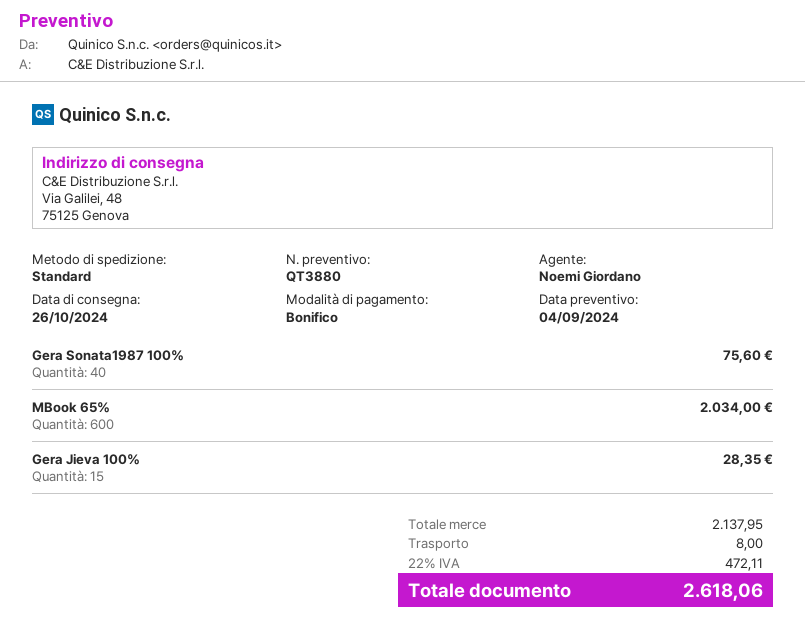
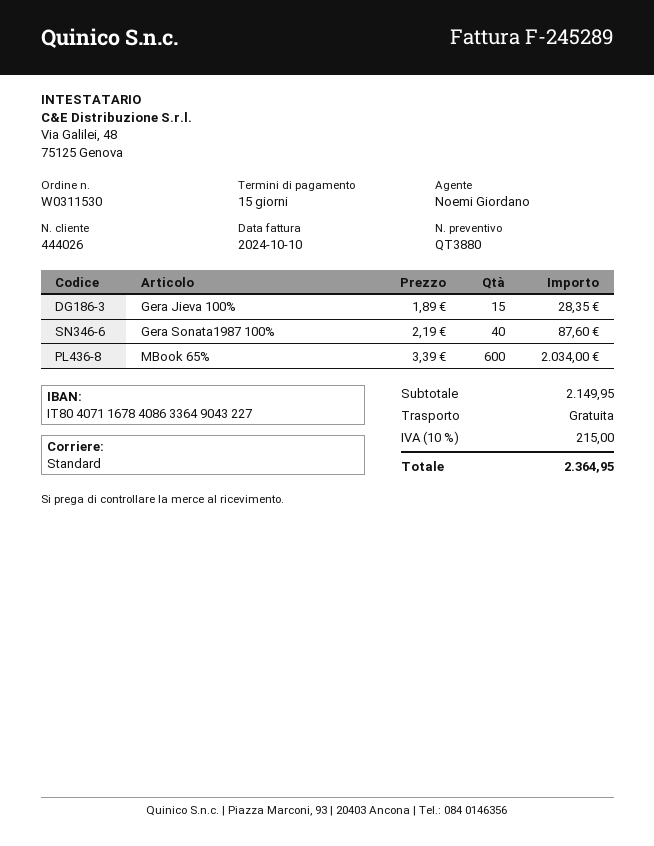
Gera Sonata1987 100%: 40 for 75.60 -> 40 for 87.60
subtotal: 2137.95 -> 2149.95
shipping: 8.00 -> 0.00
tax: 22% = 472.11 -> 10% = 215.00
total: 2618.06 -> 2364.95

